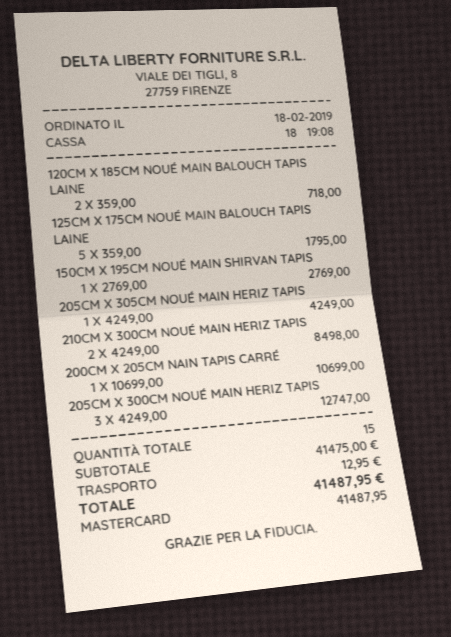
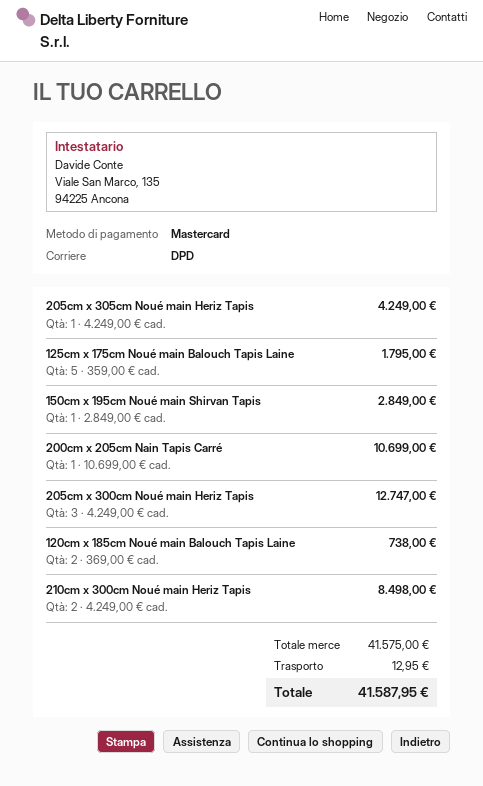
120CM X 185CM NOUÉ MAIN BALOUCH TAPIS LAINE: 2 x 359.00 = 718.00 -> 2 x 369.00 = 738.00
150CM X 195CM NOUÉ MAIN SHIRVAN TAPIS: 1 x 2769.00 = 2769.00 -> 1 x 2849.00 = 2849.00
subtotal: 41475.00 -> 41575.00
total: 41487.95 -> 41587.95

